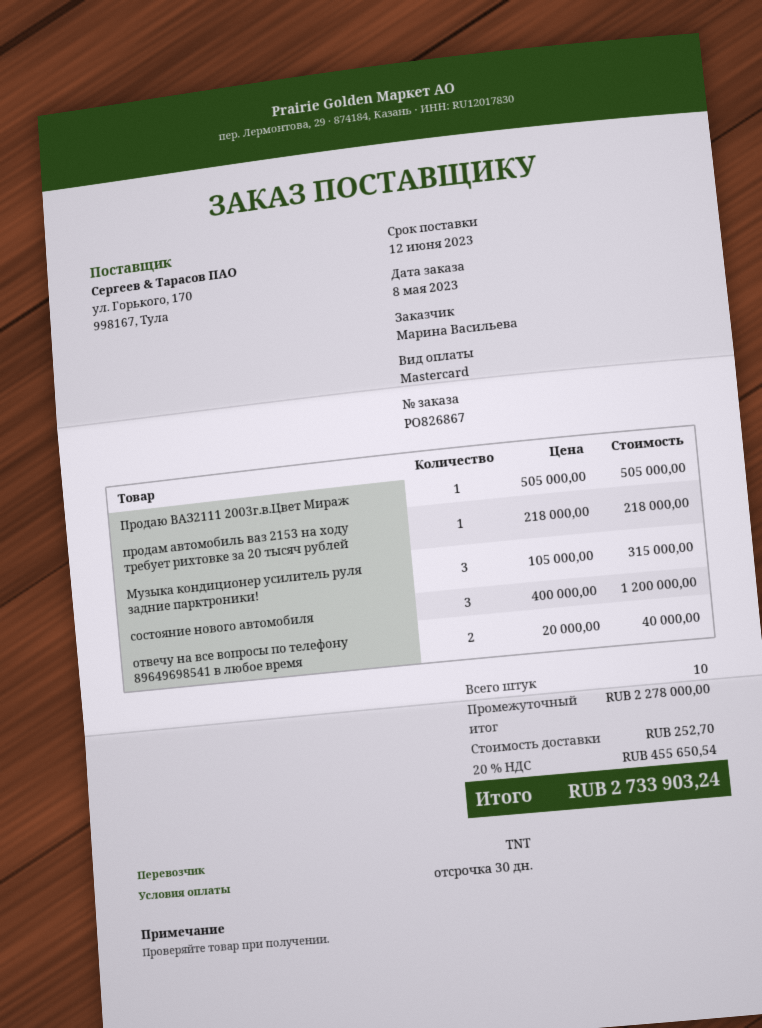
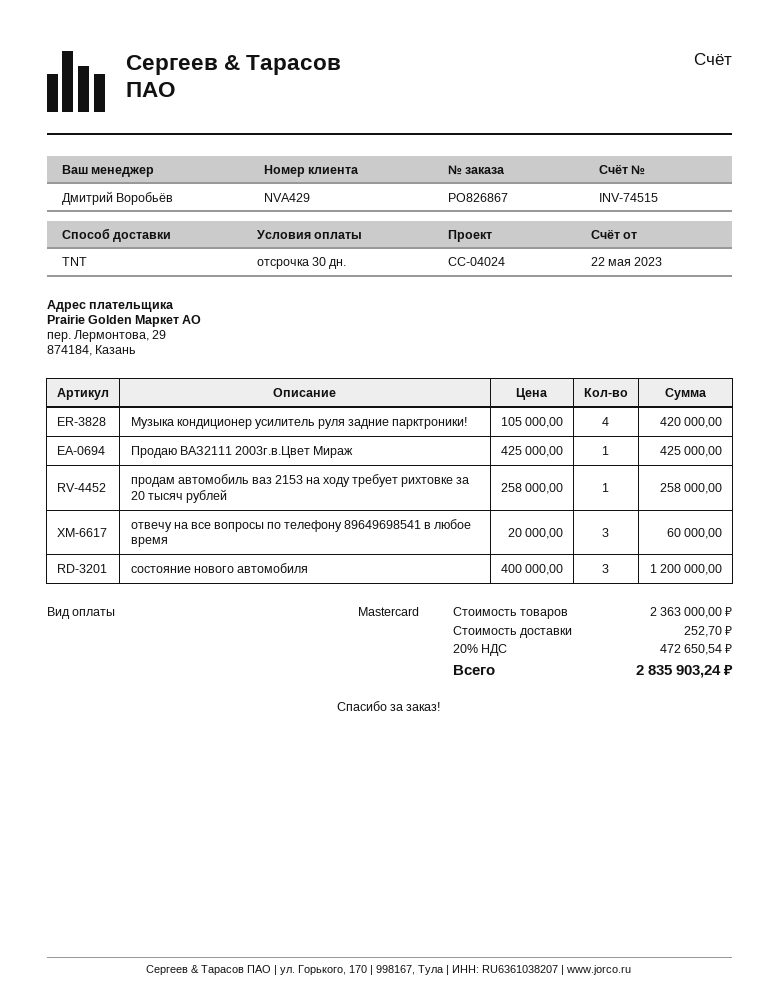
Продаю ВАЗ2111 2003г.в.Цвет Мираж: 1 x 505000.00 = 505000.00 -> 1 x 425000.00 = 425000.00
продам автомобиль ваз 2153 на ходу требует рихтовке за 20 тысяч рублей: 1 x 218000.00 = 218000.00 -> 1 x 258000.00 = 258000.00
Музыка кондиционер усилитель руля задние парктроники!: 3 x 105000.00 = 315000.00 -> 4 x 105000.00 = 420000.00
отвечу на все вопросы по телефону 89649698541 в любое время: 2 x 20000.00 = 40000.00 -> 3 x 20000.00 = 60000.00
subtotal: 2278000.00 -> 2363000.00
tax: 20% = 455650.54 -> 20% = 472650.54
total: 2733903.24 -> 2835903.24

